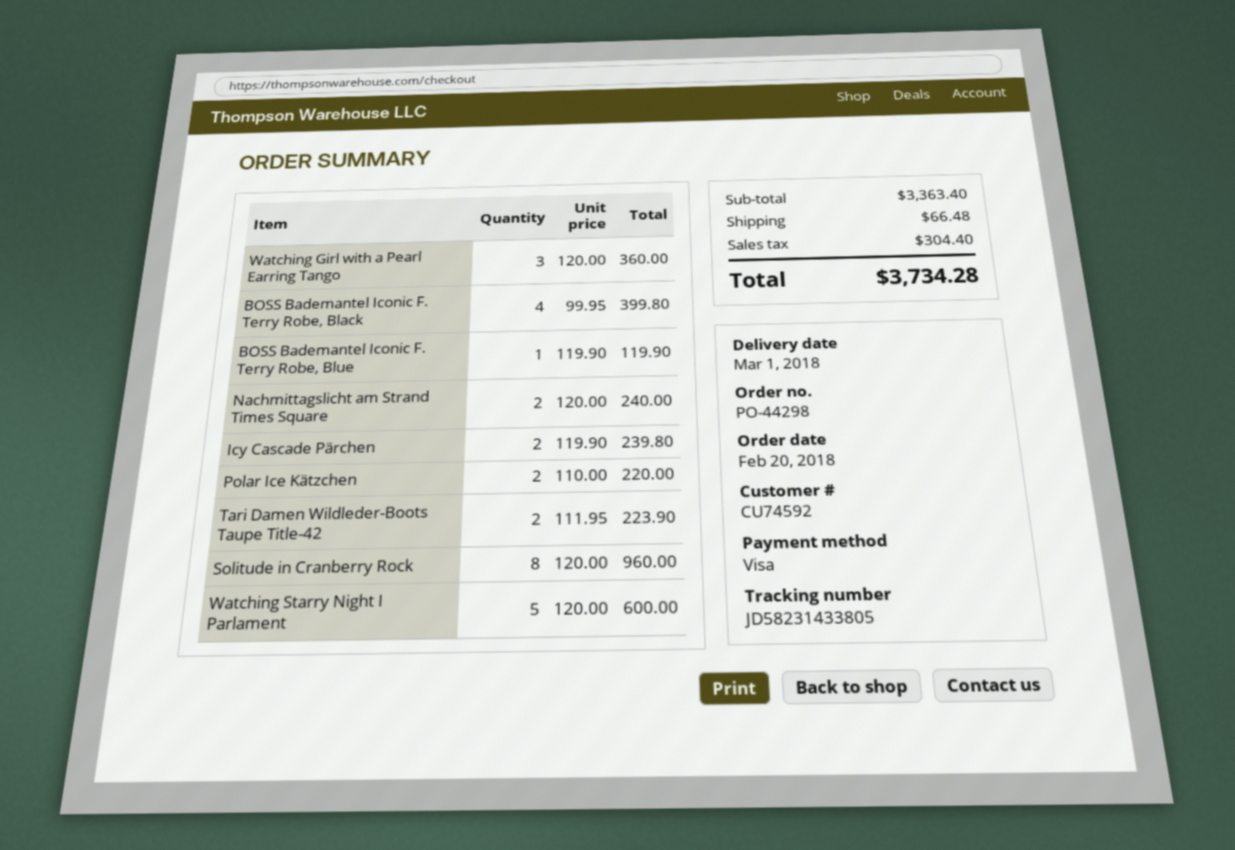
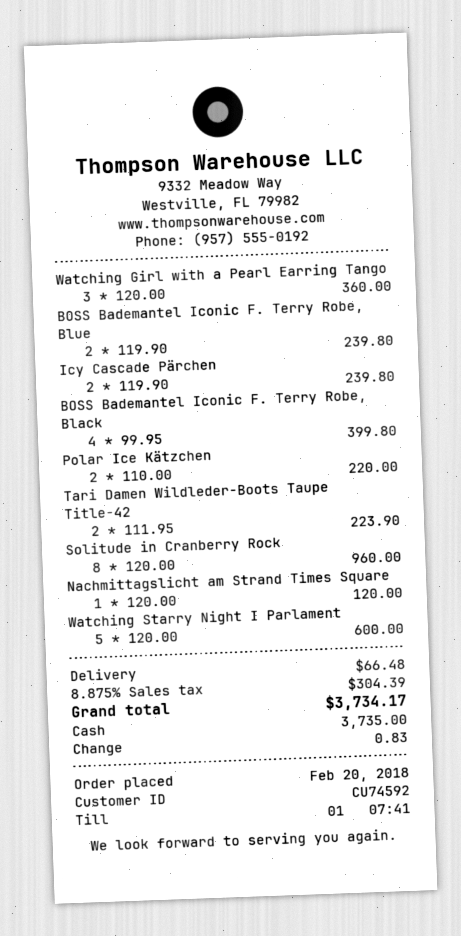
payment method: Visa -> cash
BOSS Bademantel Iconic F. Terry Robe, Blue: 1 x 119.90 = 119.90 -> 2 x 119.90 = 239.80
Nachmittagslicht am Strand Times Square: 2 x 120.00 = 240.00 -> 1 x 120.00 = 120.00
tax: 304.40 -> 304.39
total: 3734.28 -> 3734.17

